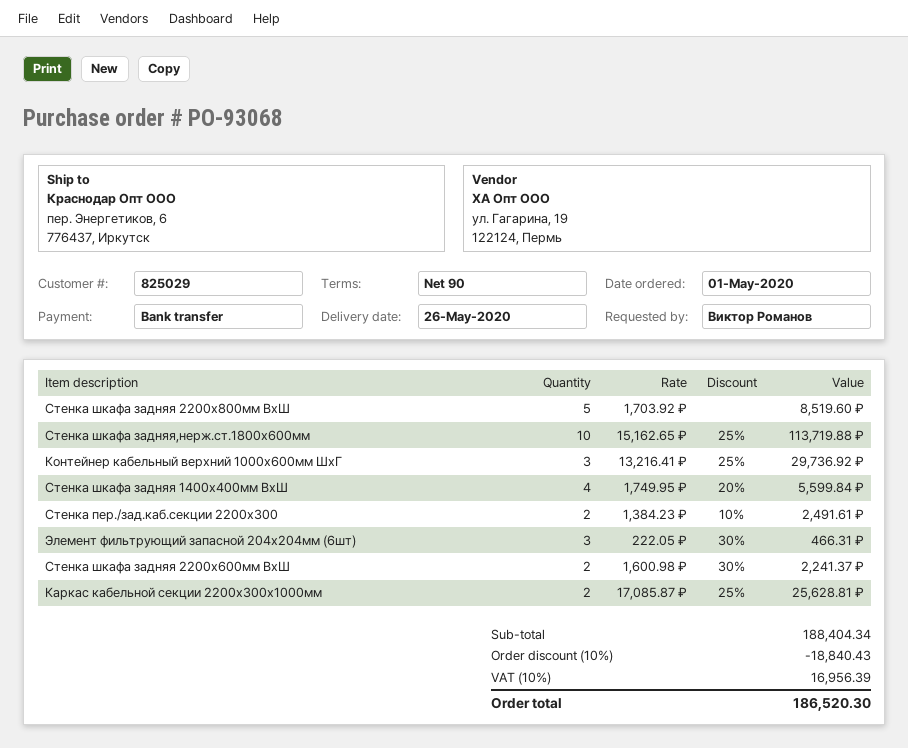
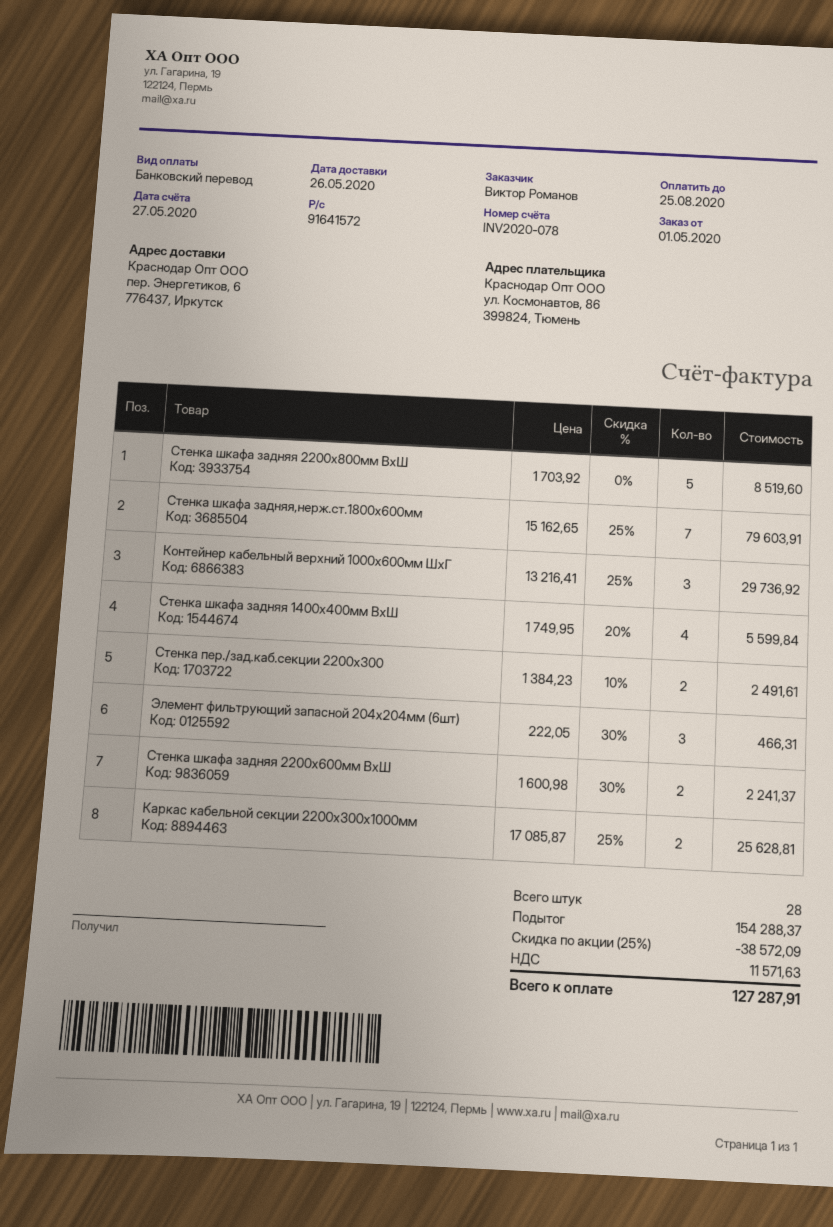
Стенка шкафа задняя,нерж.ст.1800x600мм: 10 x 15162.65 - 25% = 113719.88 -> 7 x 15162.65 - 25% = 79603.91
subtotal: 188404.34 -> 154288.37
discount: 10% = 18840.43 -> 25% = 38572.09
tax: 16956.39 -> 11571.63
total: 186520.30 -> 127287.91

